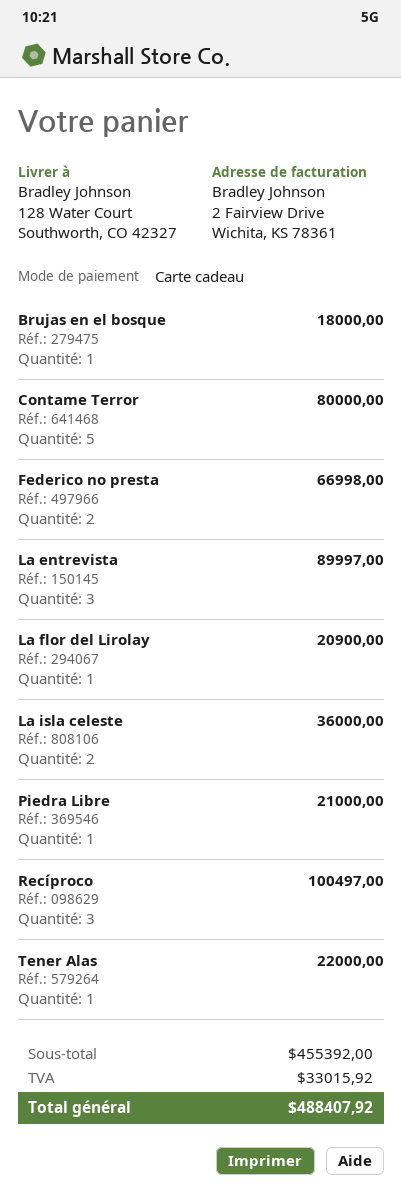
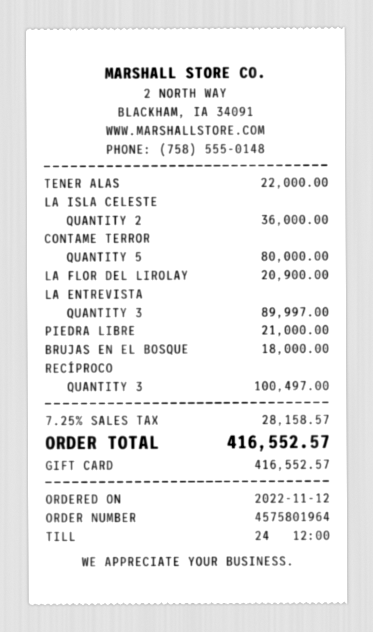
Federico no presta: 2 for 66998.00 -> none
tax: 33015.92 -> 28158.57
total: 488407.92 -> 416552.57

